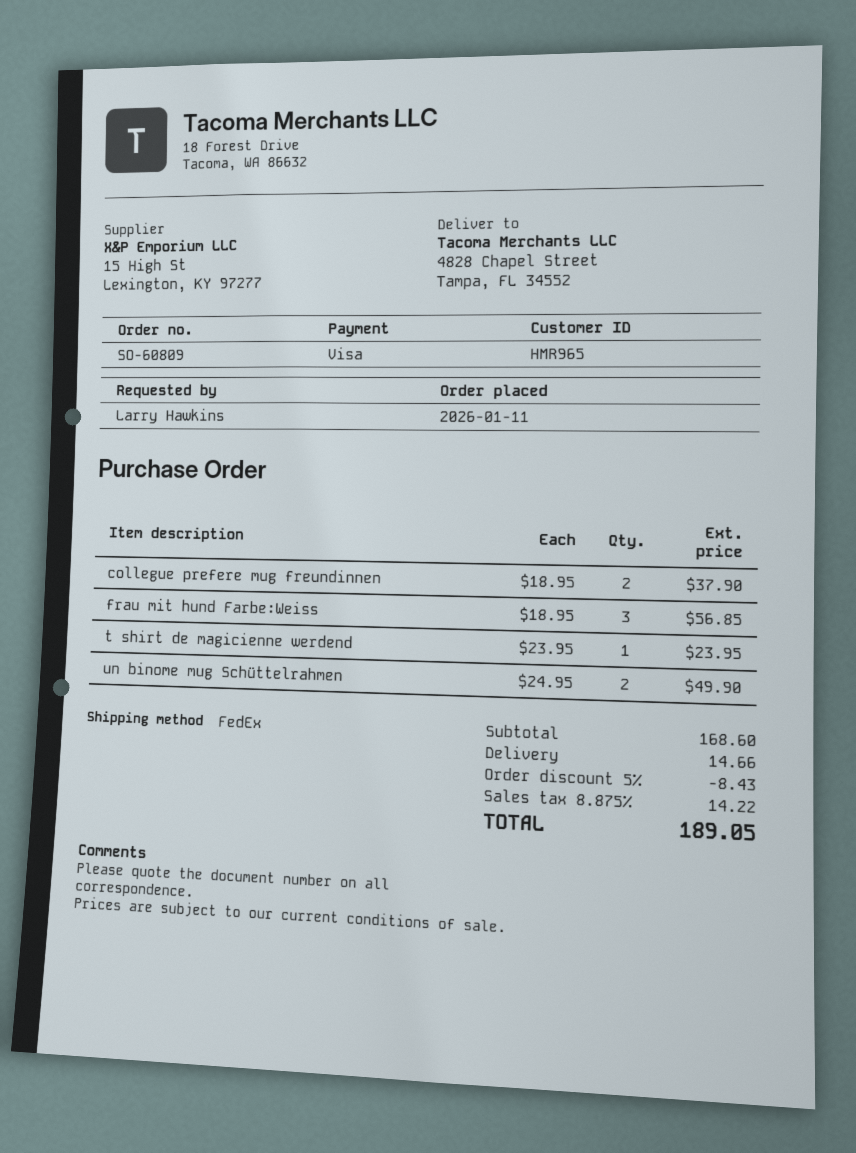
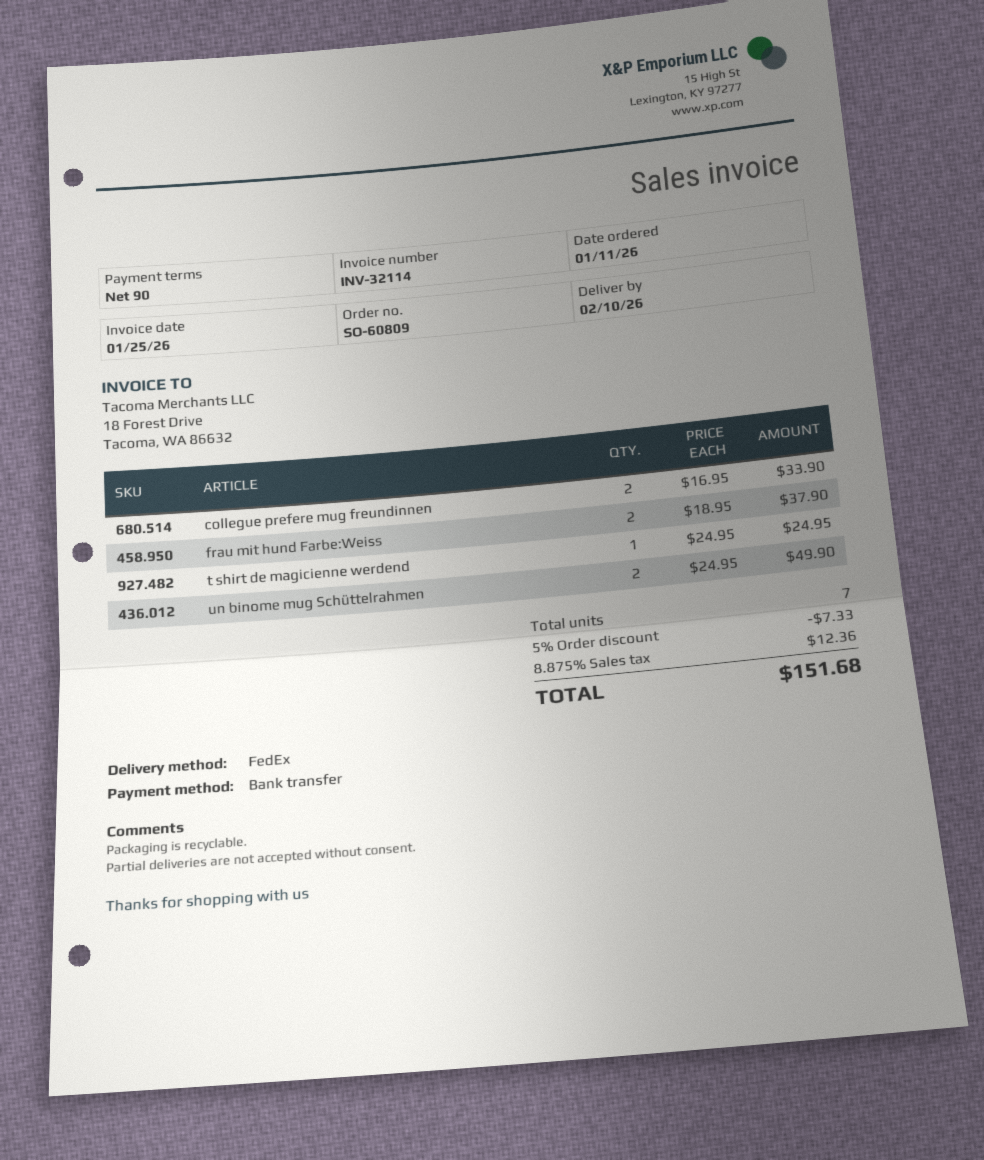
payment method: Visa -> bank transfer
collegue prefere mug freundinnen: 2 x 18.95 = 37.90 -> 2 x 16.95 = 33.90
frau mit hund Farbe:Weiss: 3 x 18.95 = 56.85 -> 2 x 18.95 = 37.90
t shirt de magicienne werdend: 1 x 23.95 = 23.95 -> 1 x 24.95 = 24.95
discount: 5% = 8.43 -> 5% = 7.33
shipping: 14.66 -> none
tax: 8.875% = 14.22 -> 8.875% = 12.36
total: 189.05 -> 151.68

